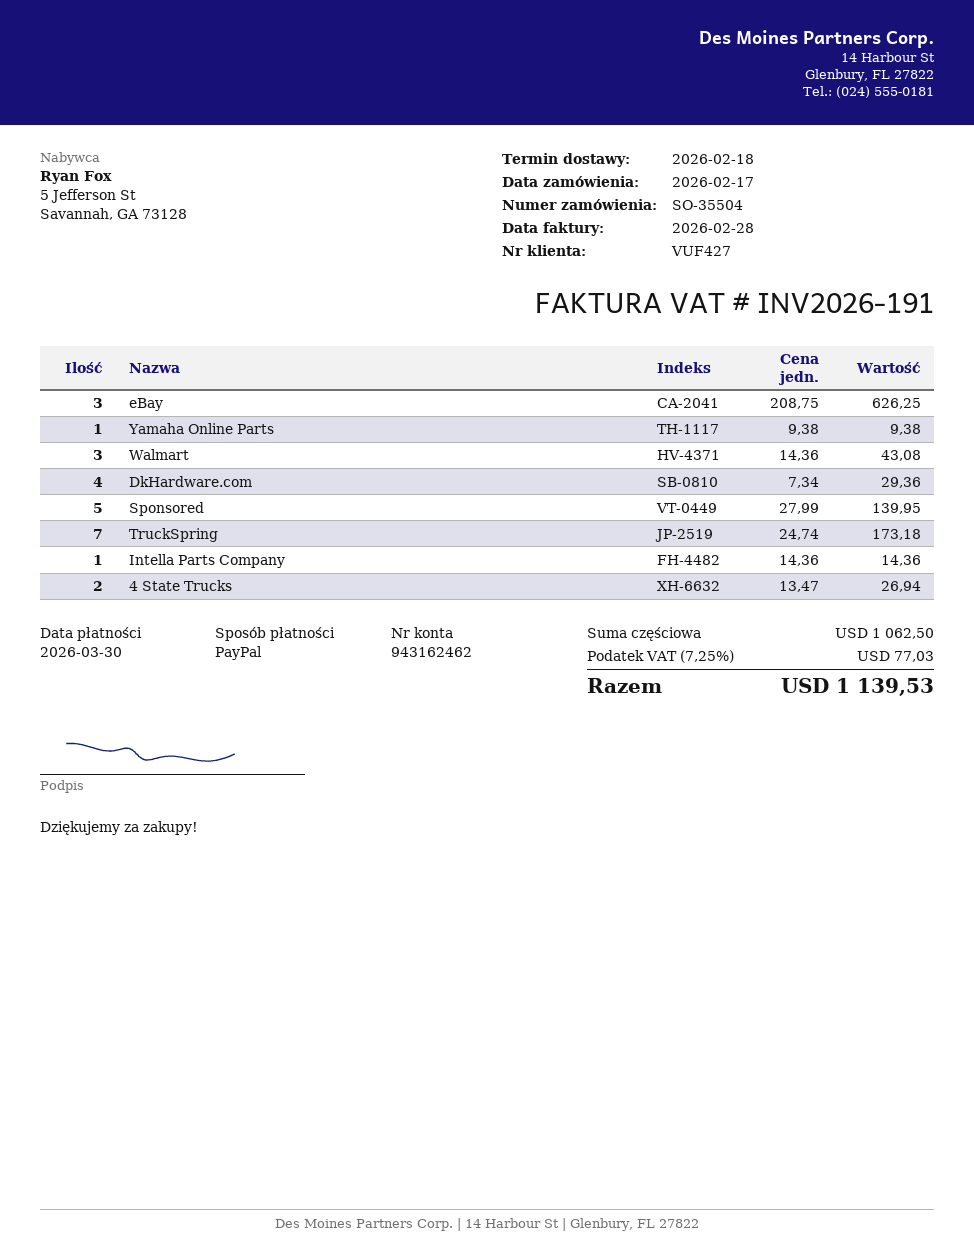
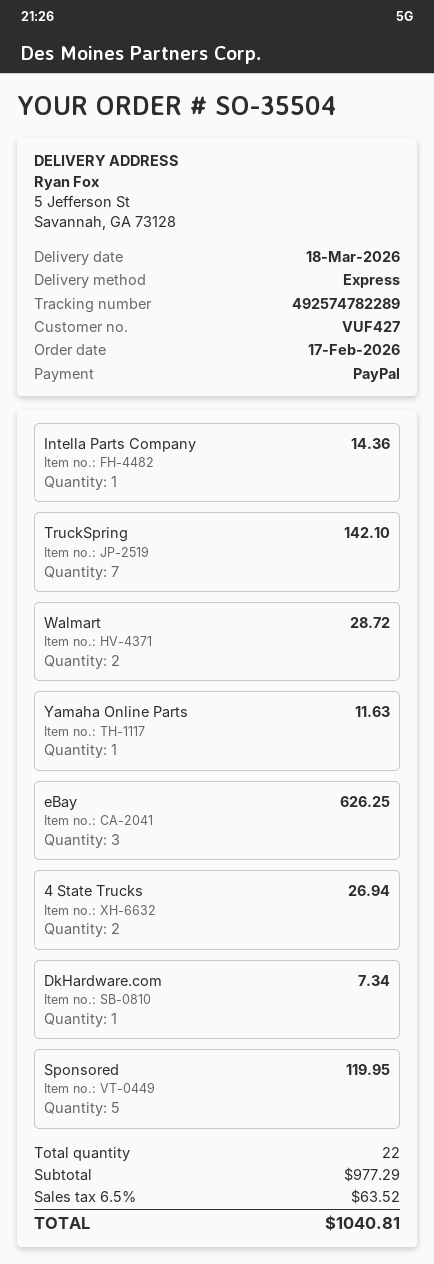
delivery date: 2026-02-18 -> 2026-03-18
Yamaha Online Parts: 1 for 9.38 -> 1 for 11.63
Walmart: 3 for 43.08 -> 2 for 28.72
DkHardware.com: 4 for 29.36 -> 1 for 7.34
Sponsored: 5 for 139.95 -> 5 for 119.95
TruckSpring: 7 for 173.18 -> 7 for 142.10
subtotal: 1062.50 -> 977.29
tax: 7.25% = 77.03 -> 6.5% = 63.52
total: 1139.53 -> 1040.81

